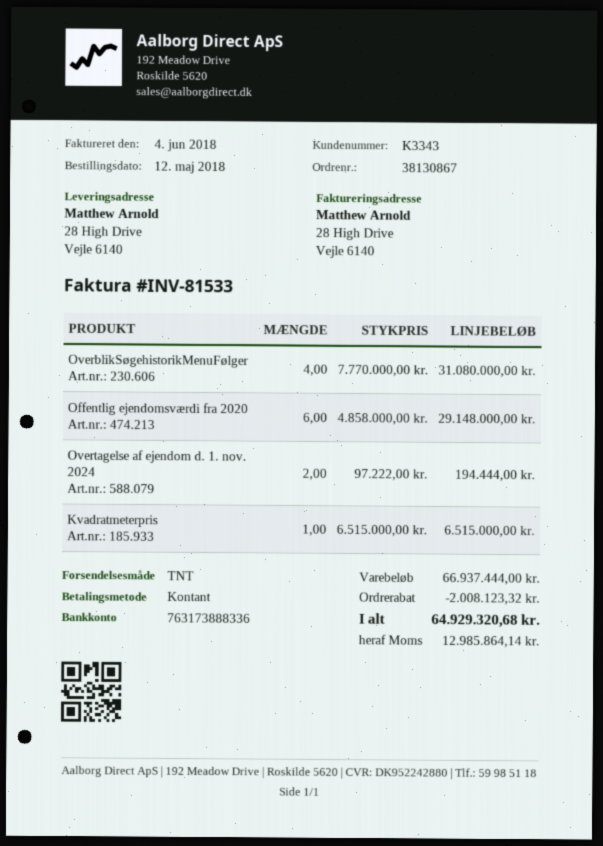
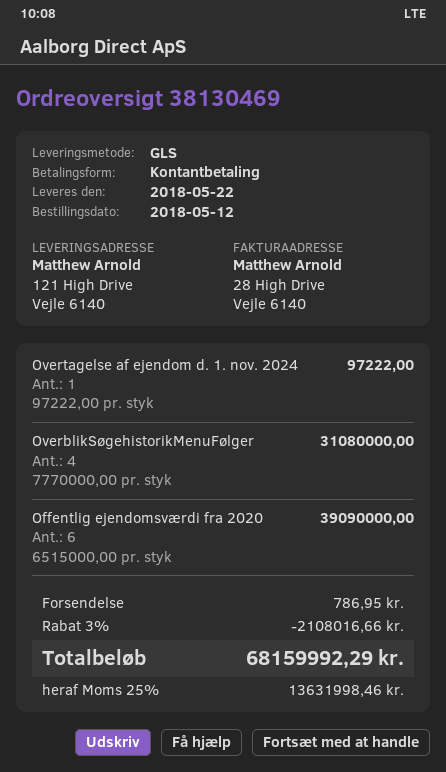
order number: 38130867 -> 38130469
shipping method: TNT -> GLS
ship to: 28 High Drive, Vejle 6140 -> 121 High Drive, Vejle 6140
Offentlig ejendomsværdi fra 2020: 6 x 4858000.00 = 29148000.00 -> 6 x 6515000.00 = 39090000.00
Overtagelse af ejendom d. 1. nov. 2024: 2 x 97222.00 = 194444.00 -> 1 x 97222.00 = 97222.00
Kvadratmeterpris: 1 x 6515000.00 = 6515000.00 -> none
discount: 2008123.32 -> 2108016.66
shipping: none -> 786.95
tax: 12985864.14 -> 13631998.46
total: 64929320.68 -> 68159992.29

